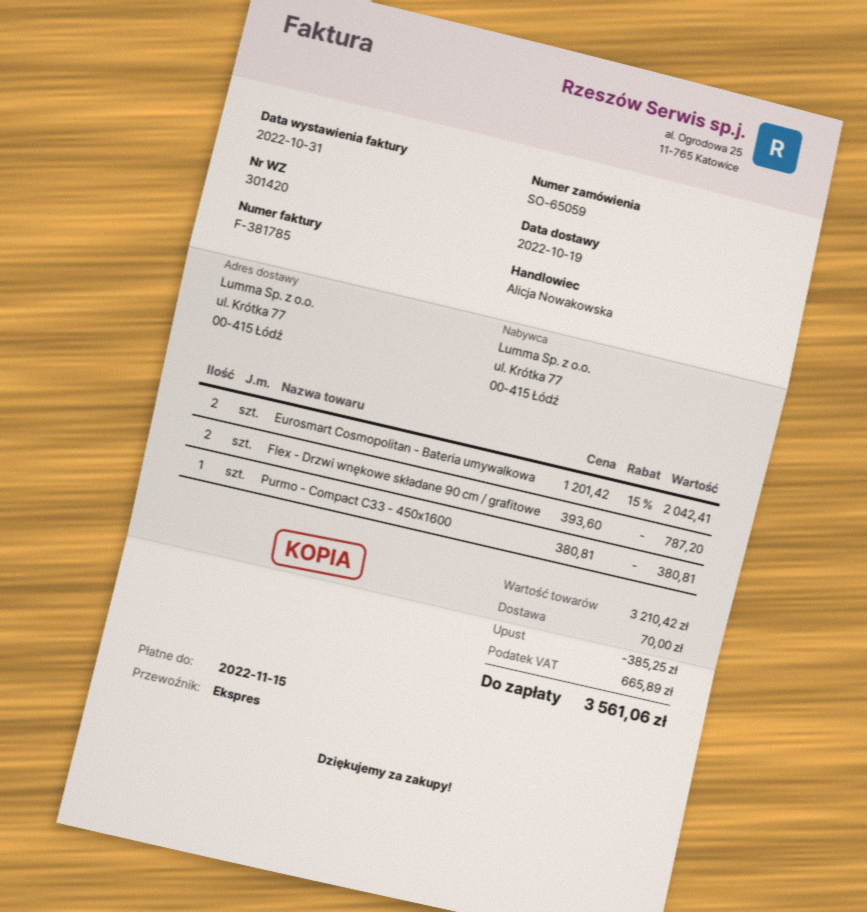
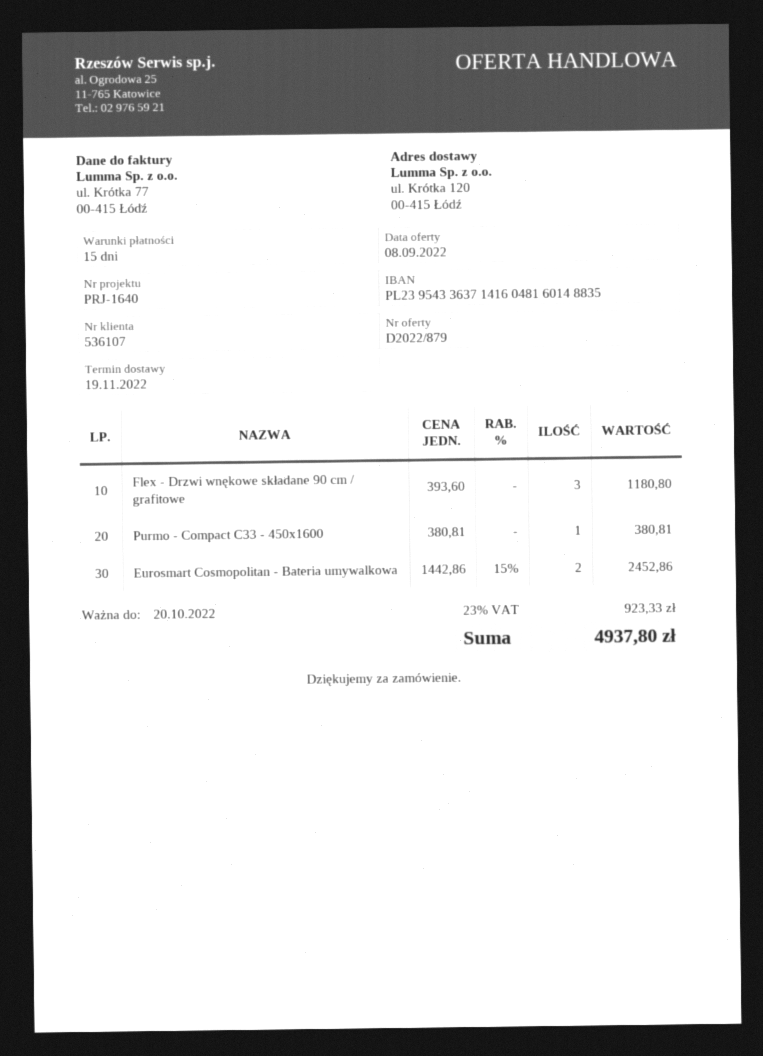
delivery date: 2022-10-19 -> 2022-11-19
ship to: ul. Krótka 77, 00-415 Łódź -> ul. Krótka 120, 00-415 Łódź
Eurosmart Cosmopolitan - Bateria umywalkowa: 2 x 1201.42 - 15% = 2042.41 -> 2 x 1442.86 - 15% = 2452.86
Flex - Drzwi wnękowe składane 90 cm / grafitowe: 2 x 393.60 = 787.20 -> 3 x 393.60 = 1180.80
discount: 385.25 -> none
shipping: 70.00 -> none
tax: 665.89 -> 923.33
total: 3561.06 -> 4937.80

